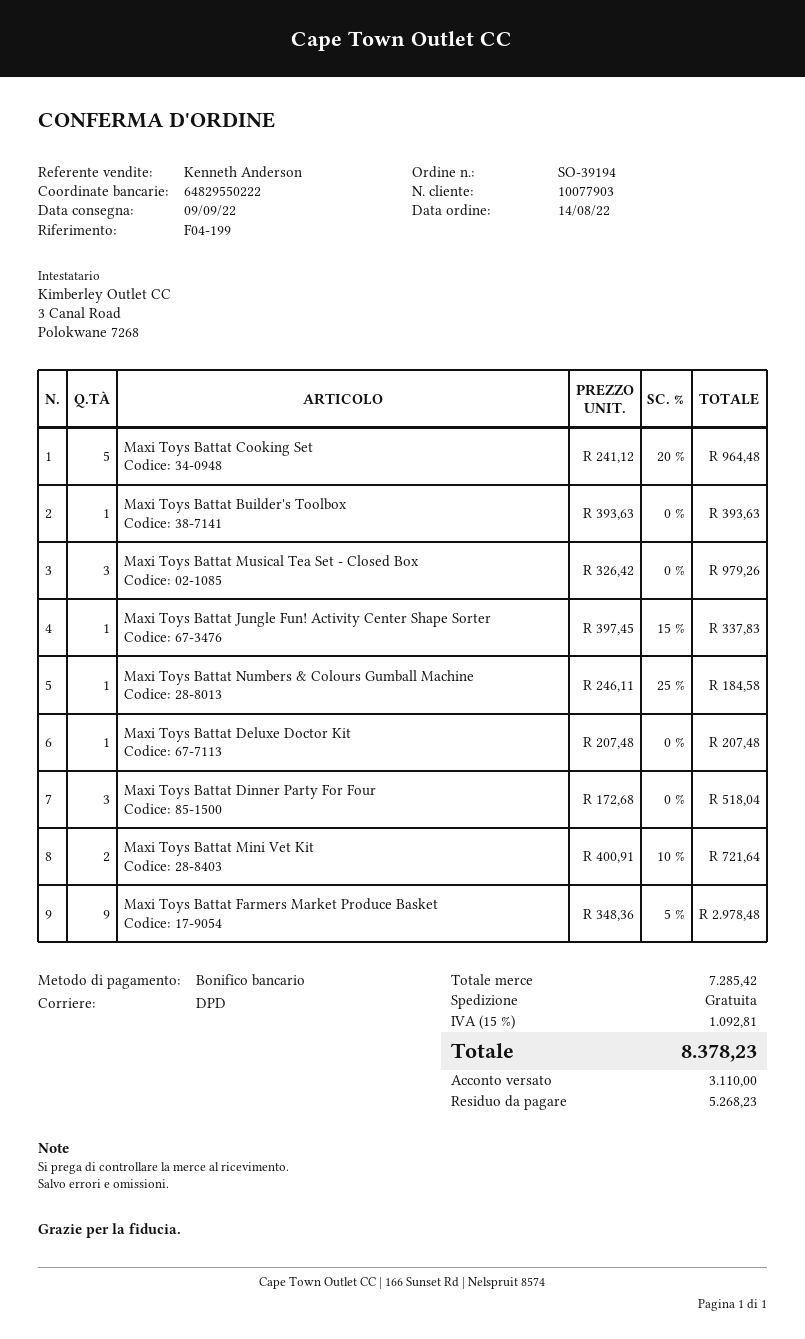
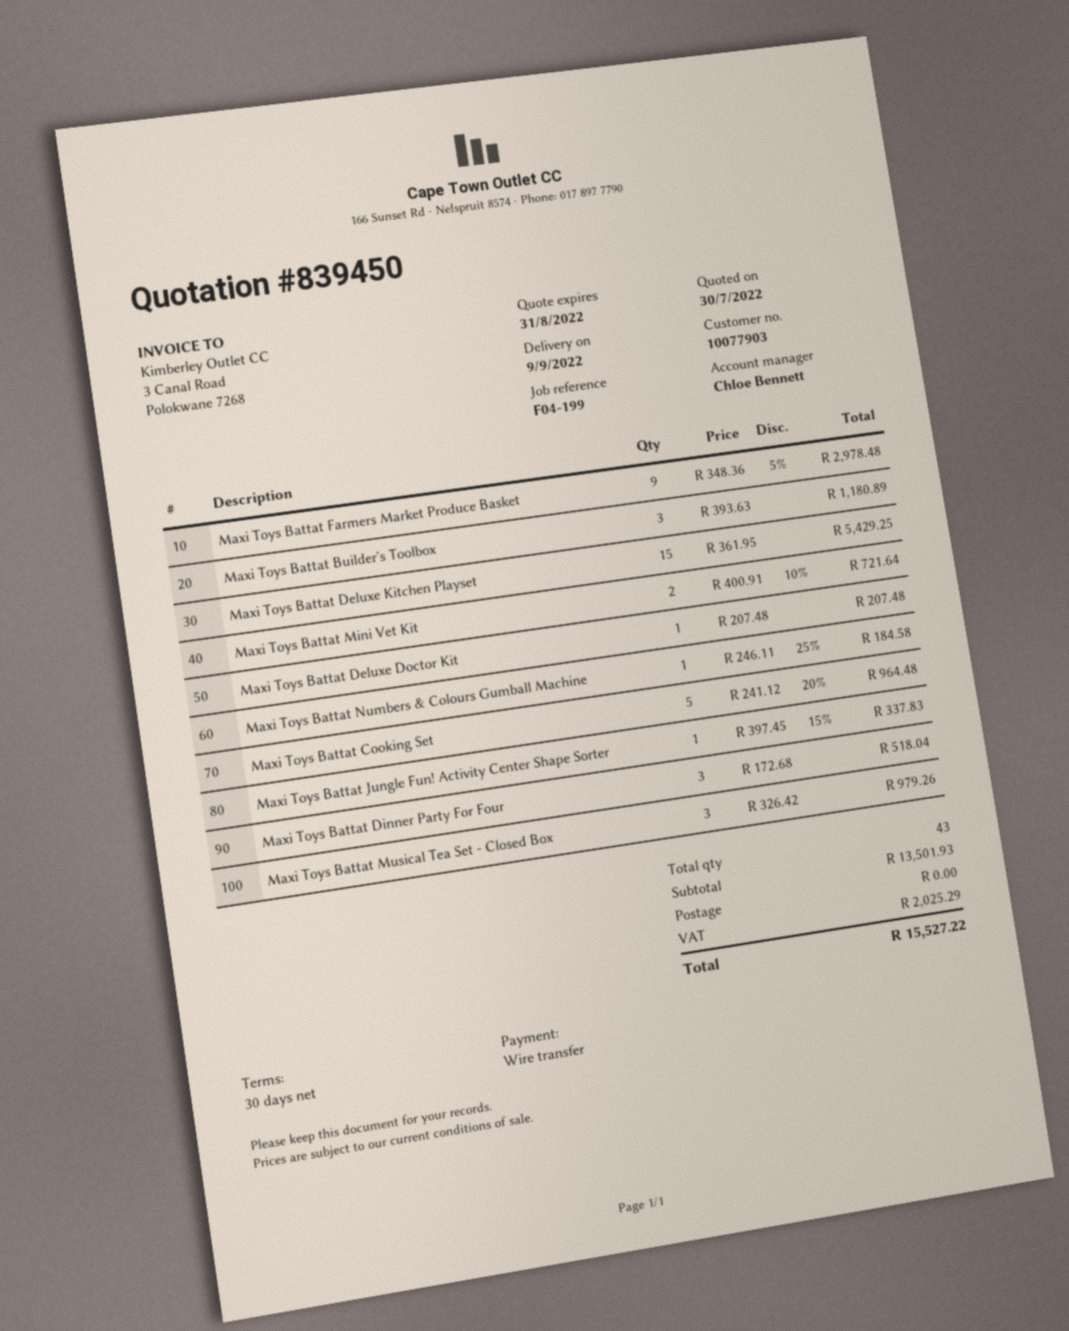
sales rep: Kenneth Anderson -> Chloe Bennett
Maxi Toys Battat Builder's Toolbox: 1 x 393.63 = 393.63 -> 3 x 393.63 = 1180.89
Maxi Toys Battat Deluxe Kitchen Playset: none -> 15 x 361.95 = 5429.25
subtotal: 7285.42 -> 13501.93
tax: 1092.81 -> 2025.29
total: 8378.23 -> 15527.22

